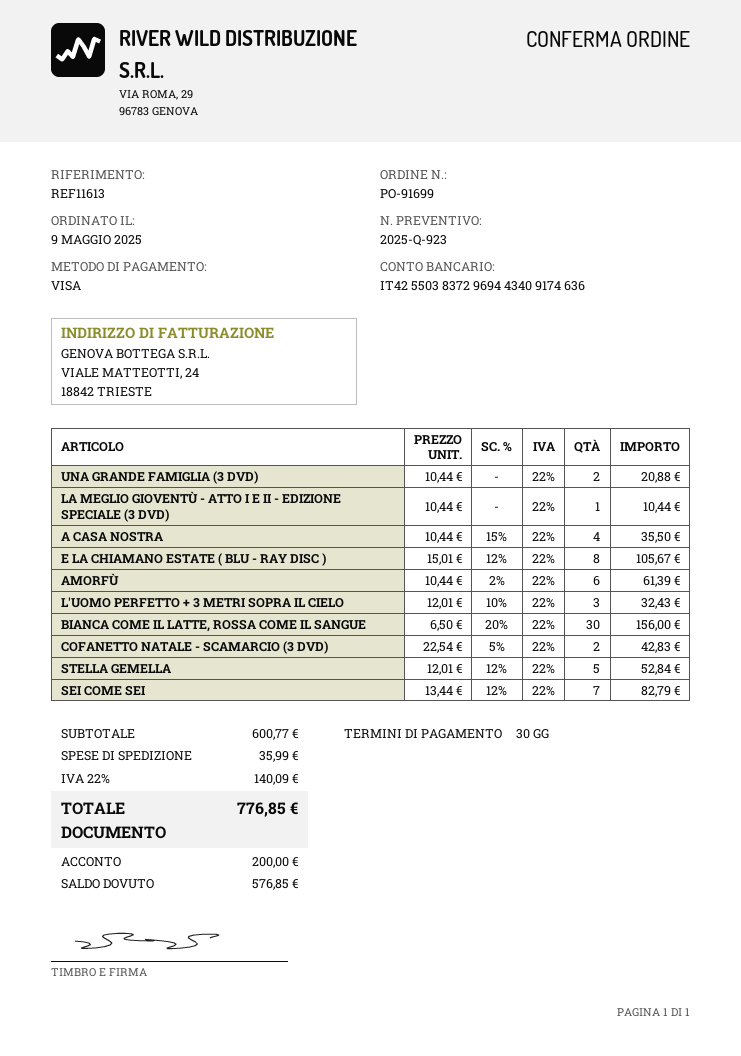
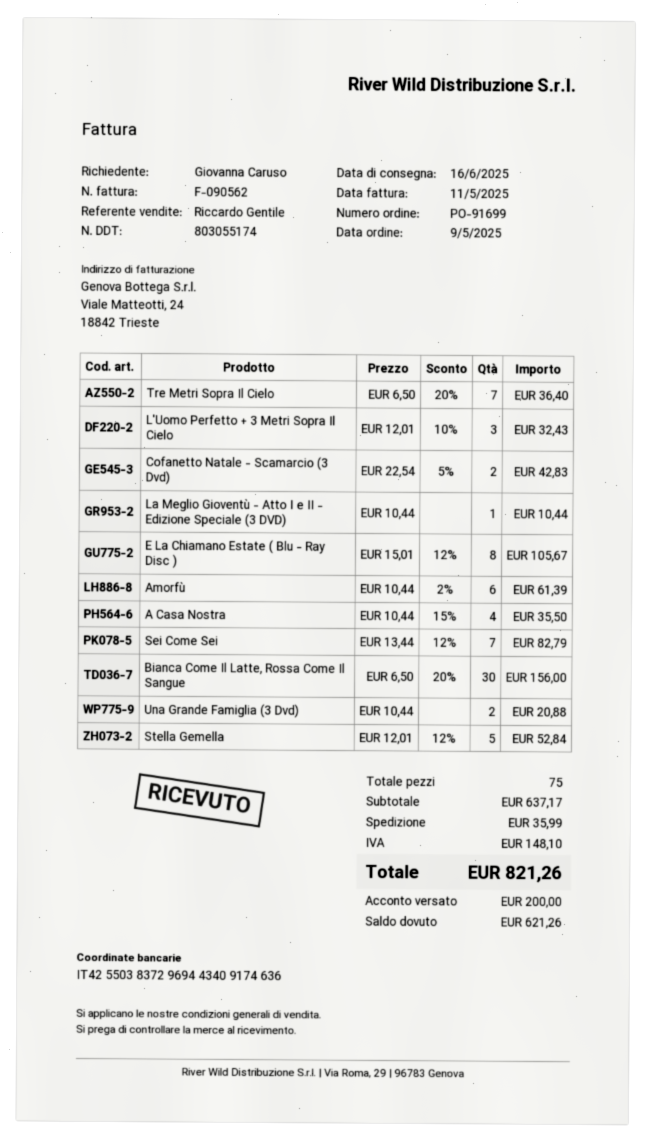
Tre Metri Sopra Il Cielo: none -> 7 x 6.50 - 20% = 36.40
subtotal: 600.77 -> 637.17
tax: 140.09 -> 148.10
total: 776.85 -> 821.26
balance: 576.85 -> 621.26

